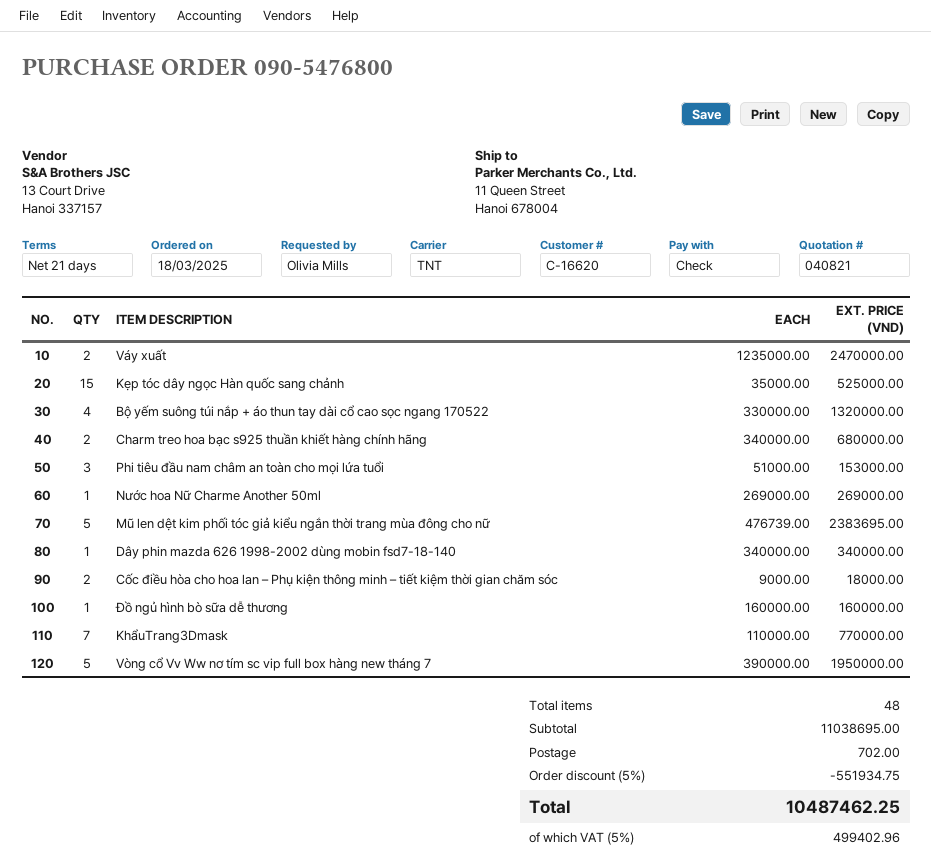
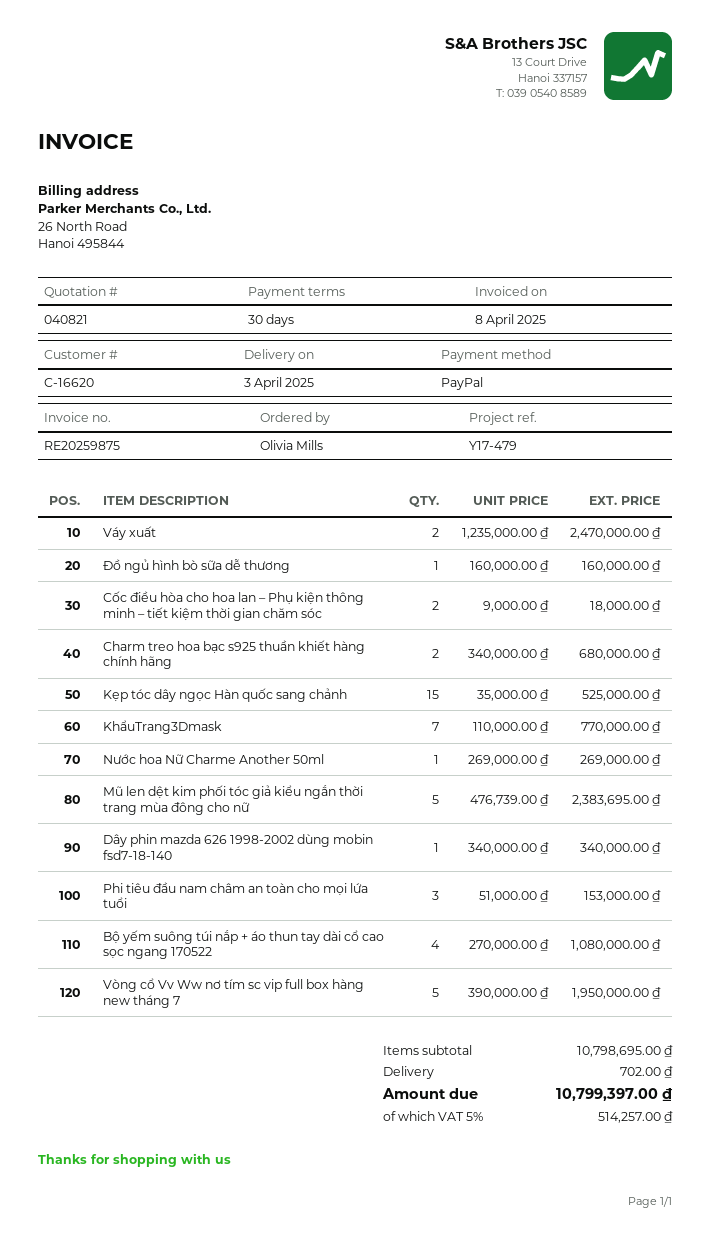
payment terms: 21 days -> 30 days
payment method: cheque -> PayPal
Bộ yếm suông túi nắp + áo thun tay dài cổ cao sọc ngang 170522: 4 x 330000.00 = 1320000.00 -> 4 x 270000.00 = 1080000.00
subtotal: 11038695.00 -> 10798695.00
discount: 5% = 551934.75 -> none
tax: 5% = 499402.96 -> 5% = 514257.00
total: 10487462.25 -> 10799397.00

